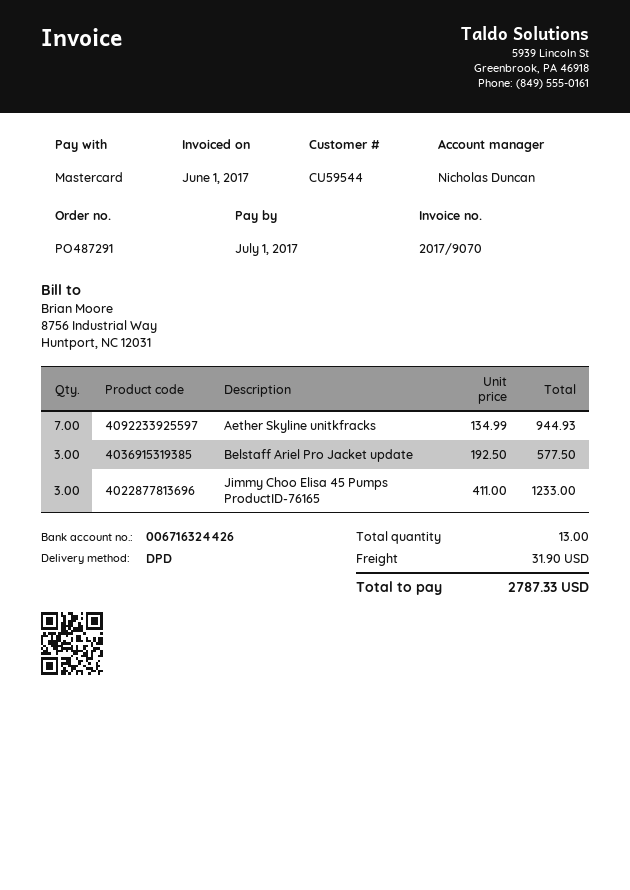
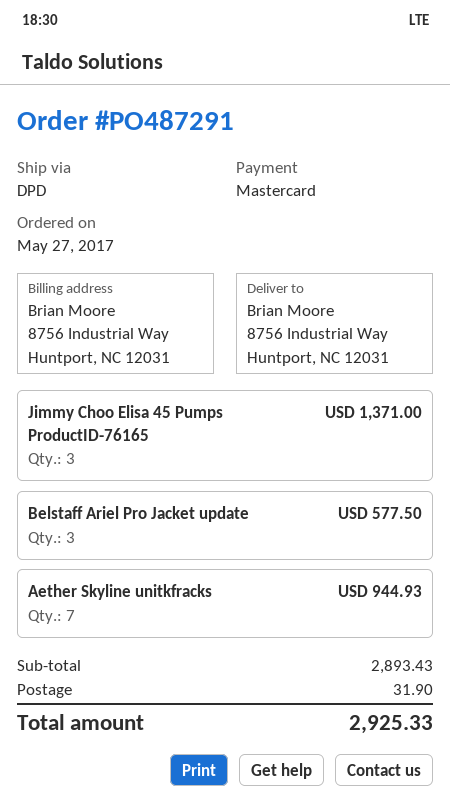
Jimmy Choo Elisa 45 Pumps ProductID-76165: 3 for 1233.00 -> 3 for 1371.00
total: 2787.33 -> 2925.33

